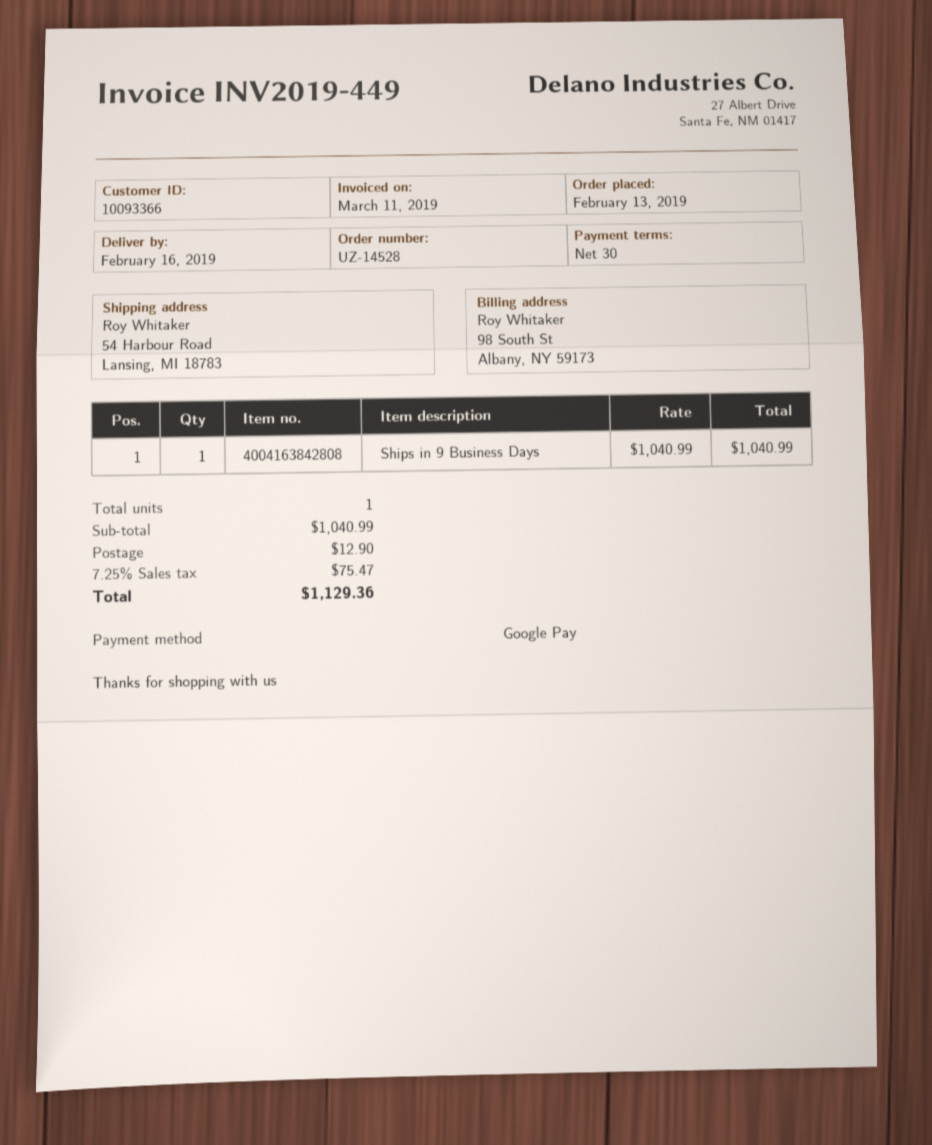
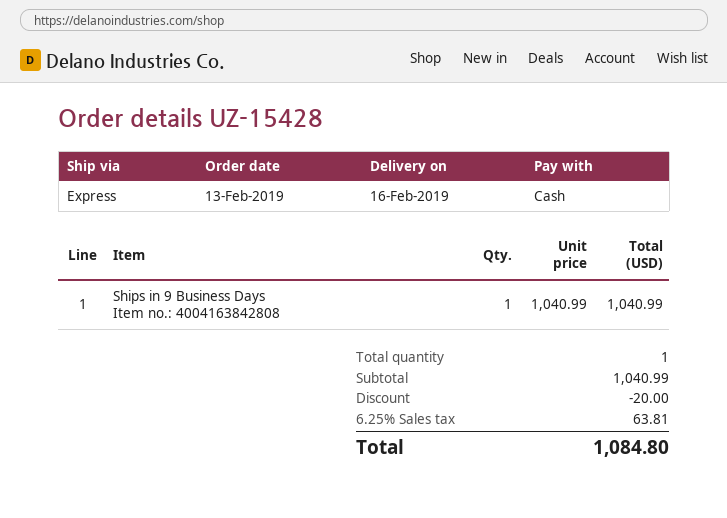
order number: UZ-14528 -> UZ-15428
payment method: Google Pay -> cash
discount: none -> 20.00
shipping: 12.90 -> none
tax: 7.25% = 75.47 -> 6.25% = 63.81
total: 1129.36 -> 1084.80

